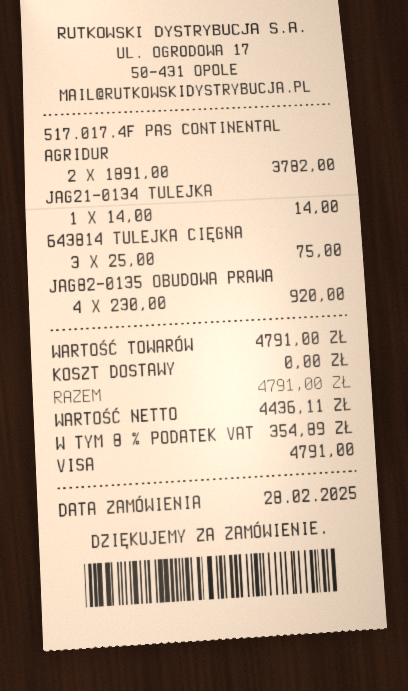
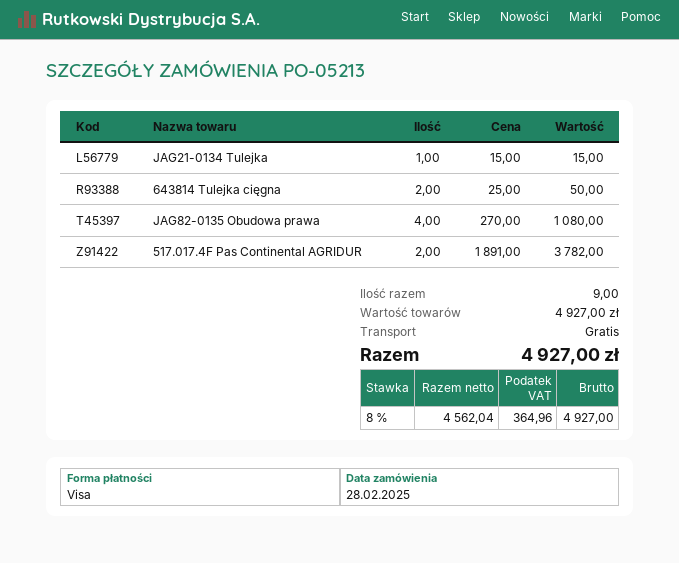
JAG21-0134 TULEJKA: 1 x 14.00 = 14.00 -> 1 x 15.00 = 15.00
643814 TULEJKA CIĘGNA: 3 x 25.00 = 75.00 -> 2 x 25.00 = 50.00
JAG82-0135 OBUDOWA PRAWA: 4 x 230.00 = 920.00 -> 4 x 270.00 = 1080.00
subtotal: 4791.00 -> 4927.00
net: 4436.11 -> 4562.04
tax: 8% = 354.89 -> 8% = 364.96
total: 4791.00 -> 4927.00

